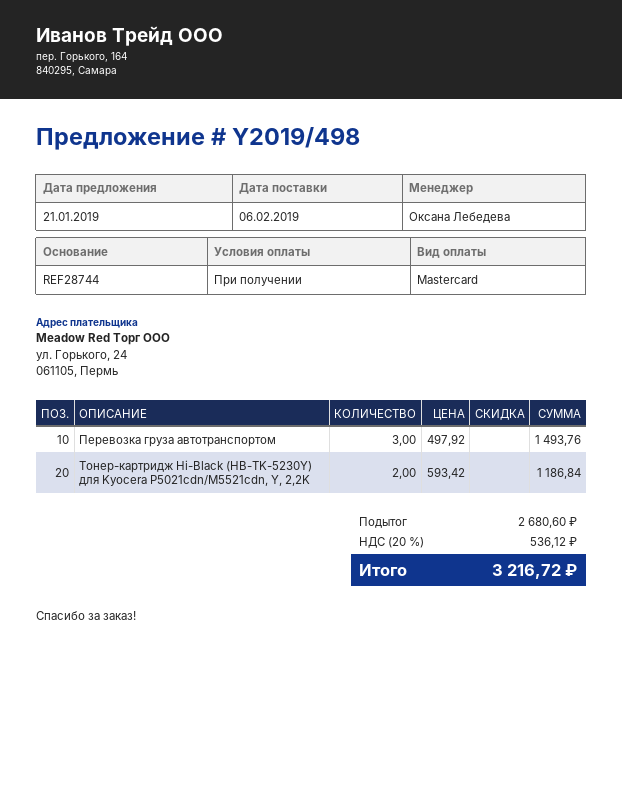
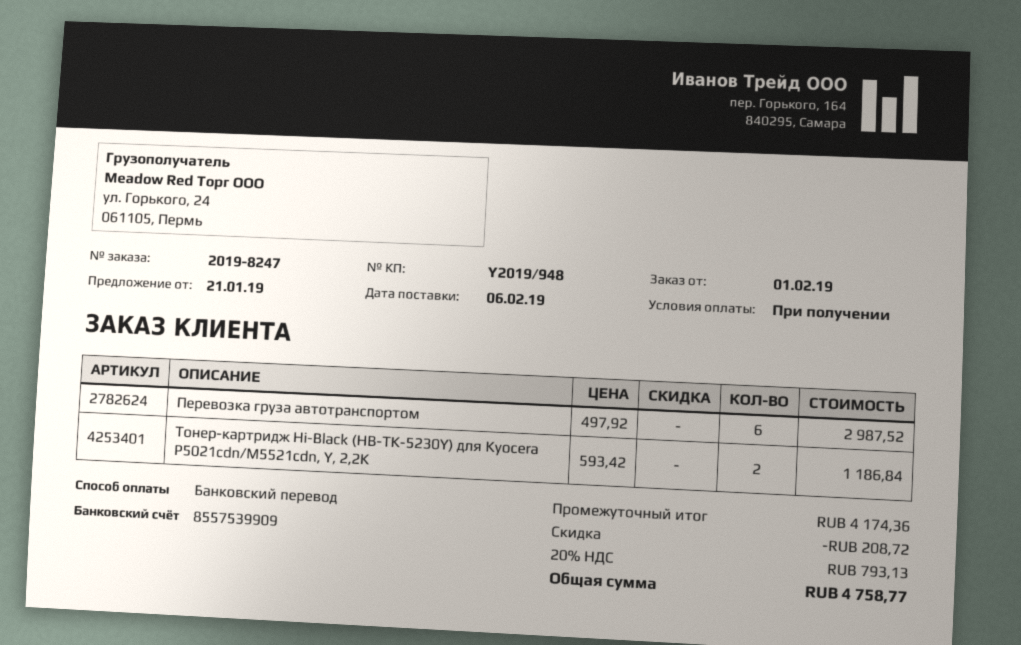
quote number: Y2019/498 -> Y2019/948
payment method: Mastercard -> bank transfer
Перевозка груза автотранспортом: 3 x 497.92 = 1493.76 -> 6 x 497.92 = 2987.52
subtotal: 2680.60 -> 4174.36
discount: none -> 208.72
tax: 20% = 536.12 -> 20% = 793.13
total: 3216.72 -> 4758.77

